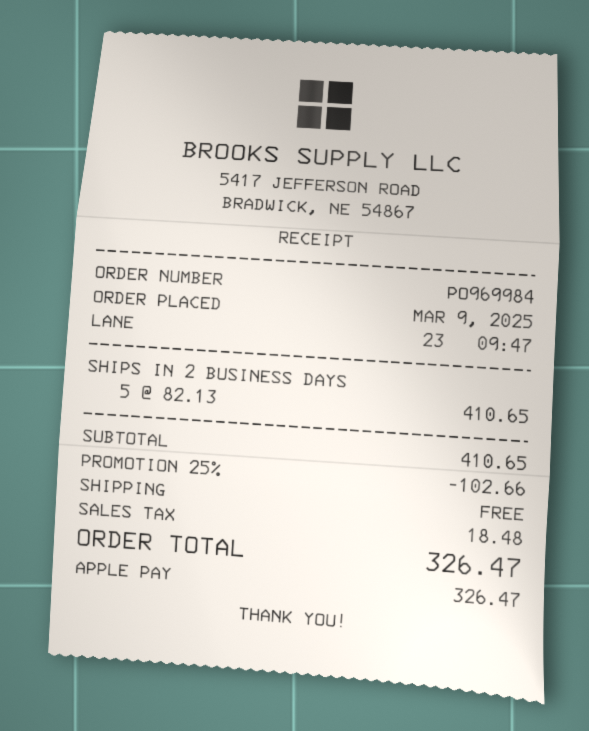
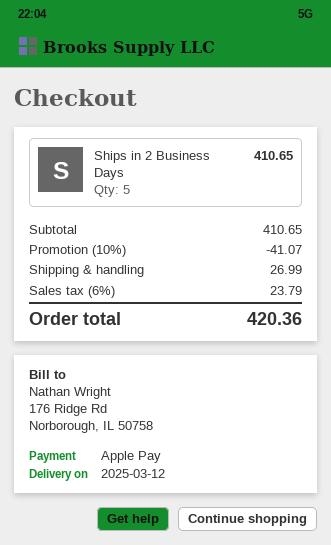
discount: 25% = 102.66 -> 10% = 41.07
shipping: 0.00 -> 26.99
tax: 18.48 -> 23.79
total: 326.47 -> 420.36

